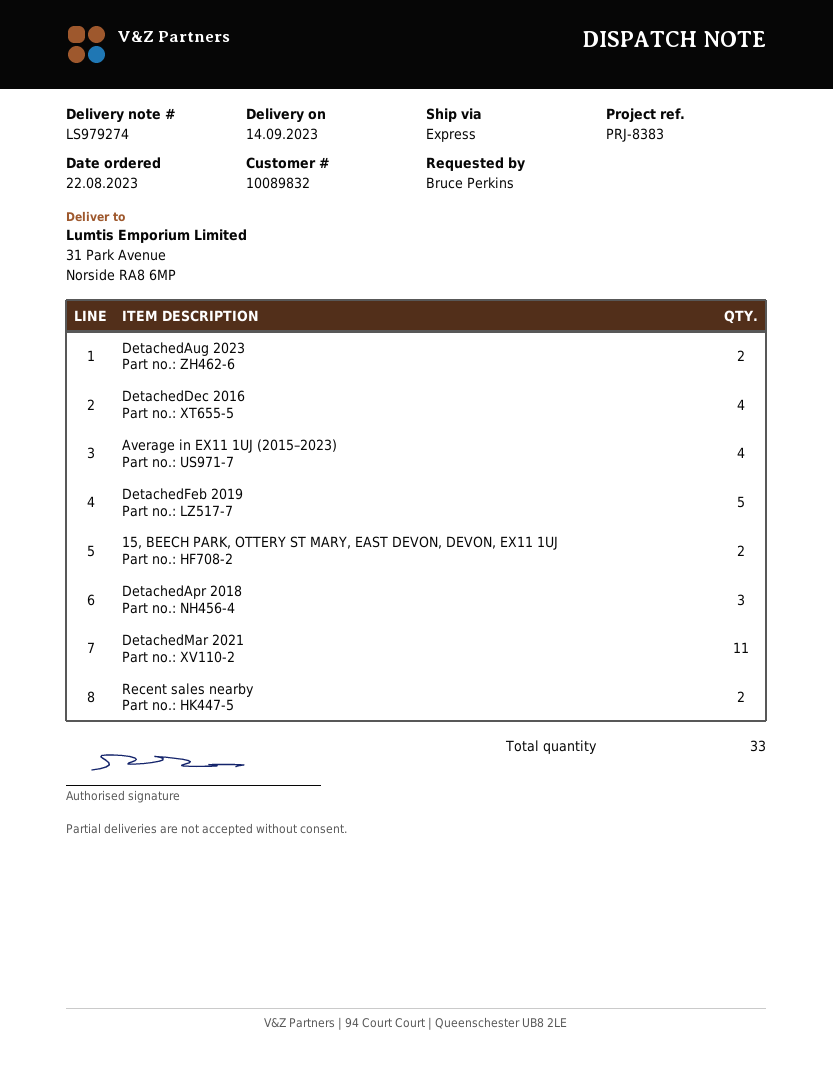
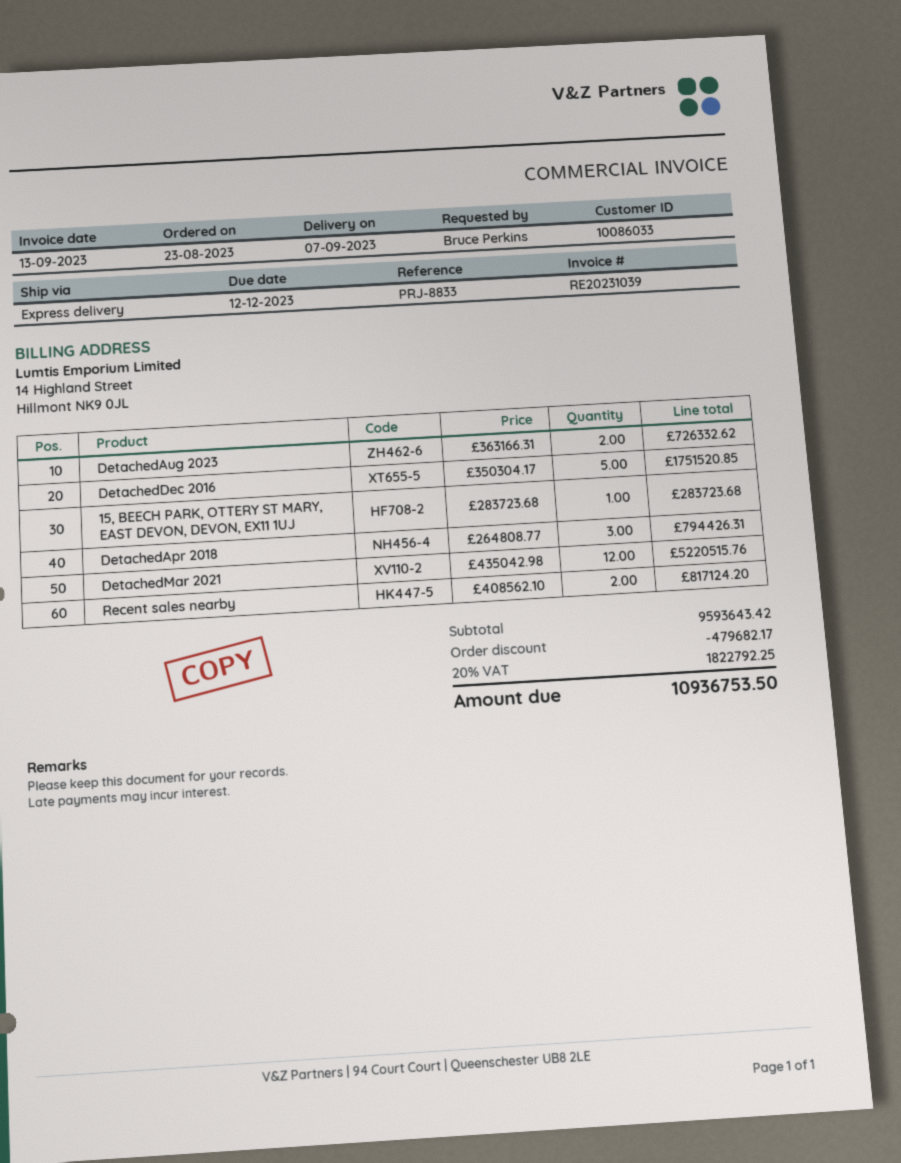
order date: 2023-08-22 -> 2023-08-23
delivery date: 2023-09-14 -> 2023-09-07
customer number: 10089832 -> 10086033
reference: PRJ-8383 -> PRJ-8833
DetachedDec 2016: 4 -> 5
Average in EX11 1UJ (2015–2023): 4 -> none
DetachedFeb 2019: 5 -> none
15, BEECH PARK, OTTERY ST MARY, EAST DEVON, DEVON, EX11 1UJ: 2 -> 1
DetachedMar 2021: 11 -> 12

